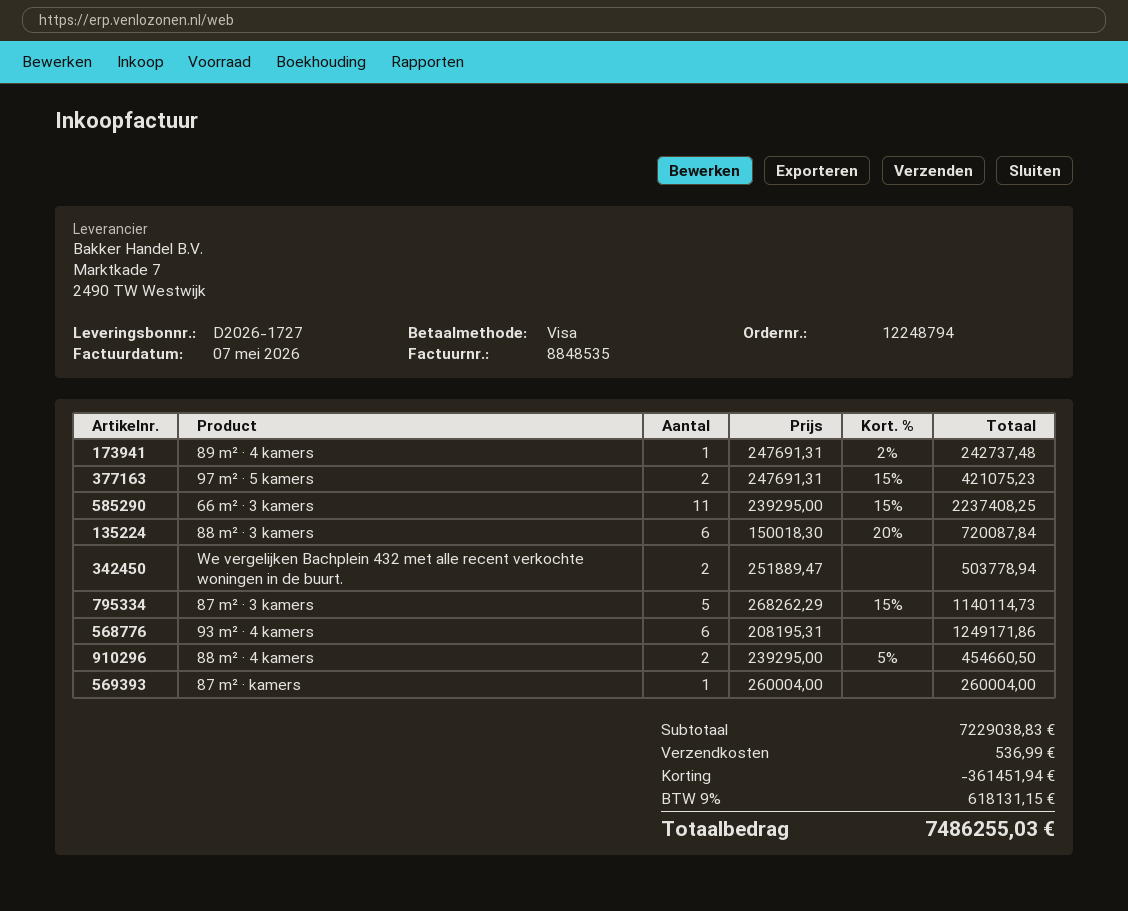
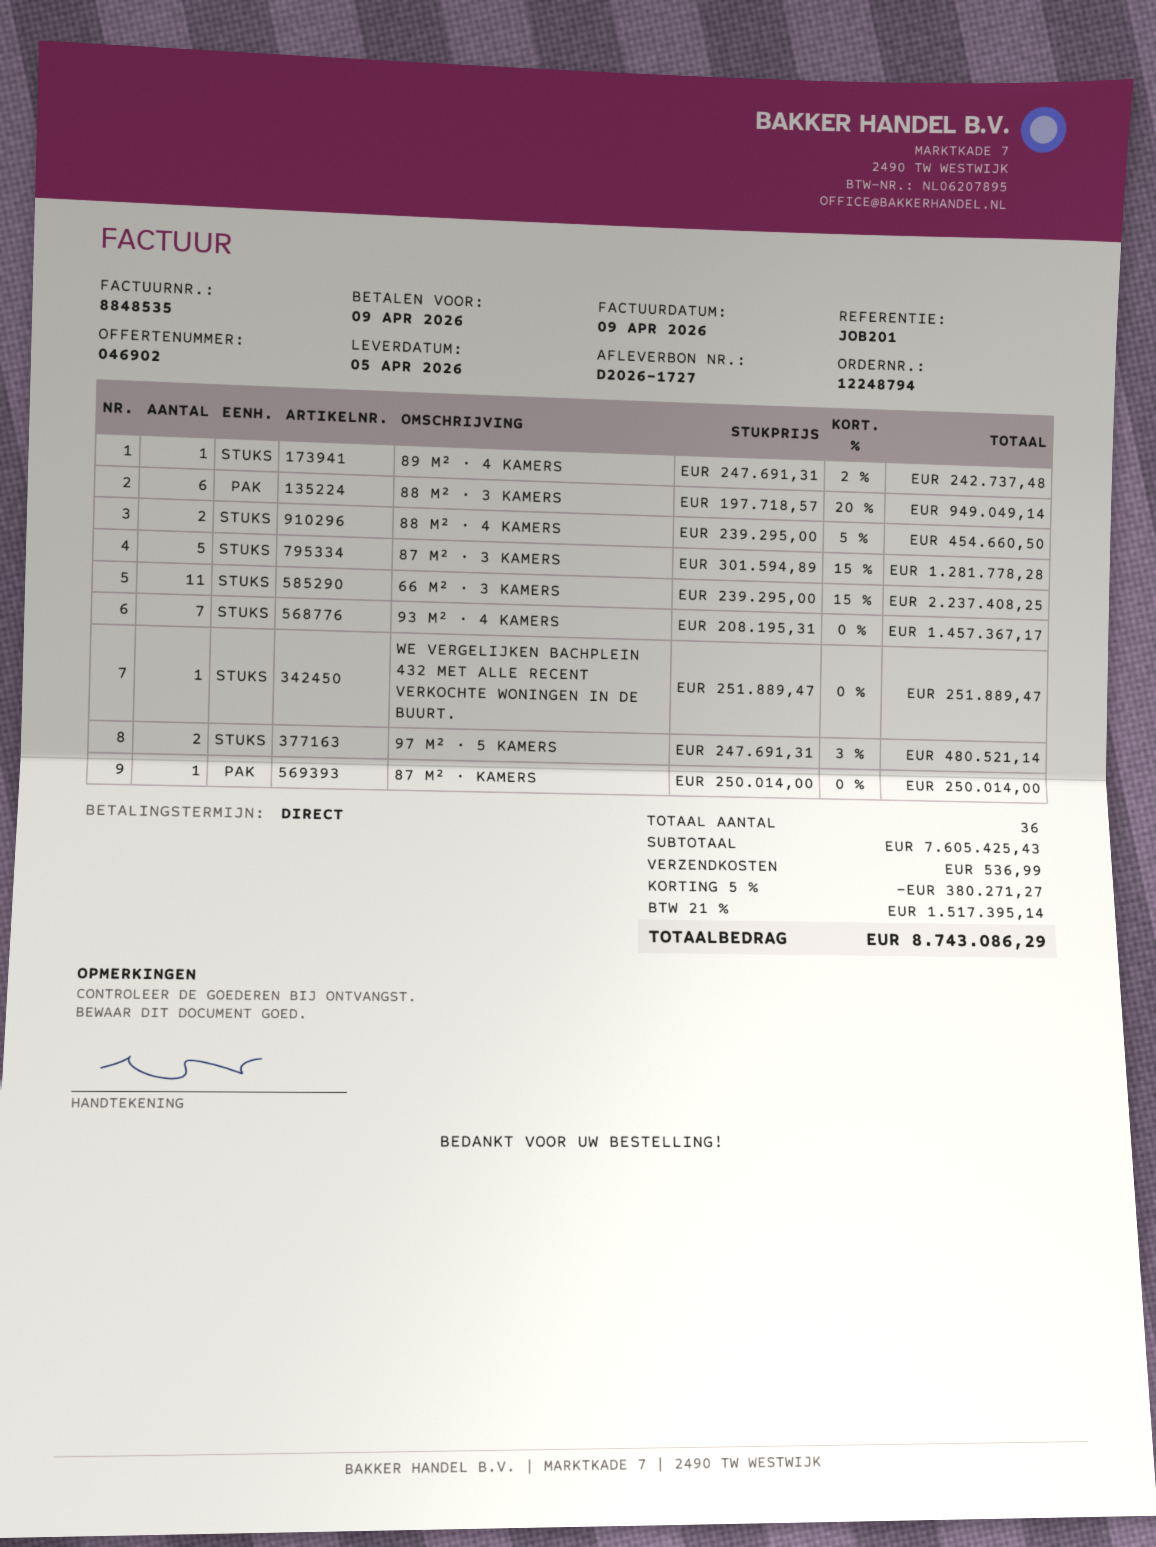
invoice date: 2026-05-07 -> 2026-04-09
97 m² · 5 kamers: 2 x 247691.31 - 15% = 421075.23 -> 2 x 247691.31 - 3% = 480521.14
88 m² · 3 kamers: 6 x 150018.30 - 20% = 720087.84 -> 6 x 197718.57 - 20% = 949049.14
We vergelijken Bachplein 432 met alle recent verkochte woningen in de buurt.: 2 x 251889.47 = 503778.94 -> 1 x 251889.47 = 251889.47
87 m² · 3 kamers: 5 x 268262.29 - 15% = 1140114.73 -> 5 x 301594.89 - 15% = 1281778.28
93 m² · 4 kamers: 6 x 208195.31 = 1249171.86 -> 7 x 208195.31 = 1457367.17
87 m² · kamers: 1 x 260004.00 = 260004.00 -> 1 x 250014.00 = 250014.00
subtotal: 7229038.83 -> 7605425.43
discount: 361451.94 -> 380271.27
tax: 9% = 618131.15 -> 21% = 1517395.14
total: 7486255.03 -> 8743086.29

